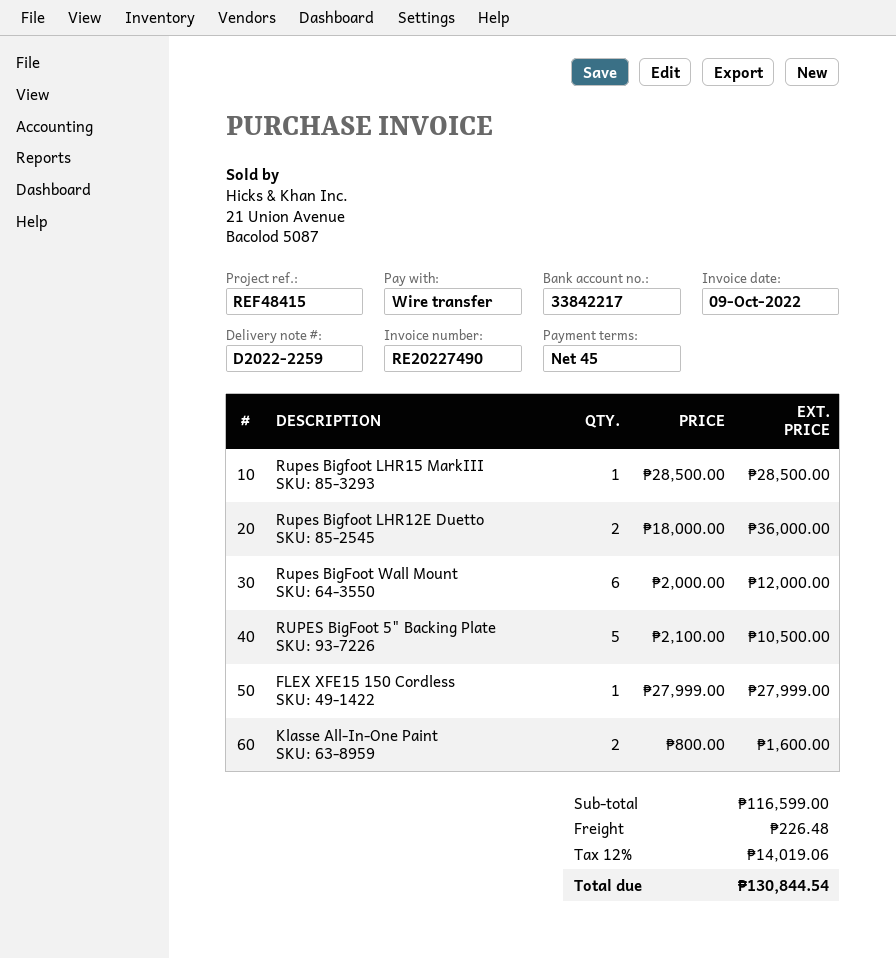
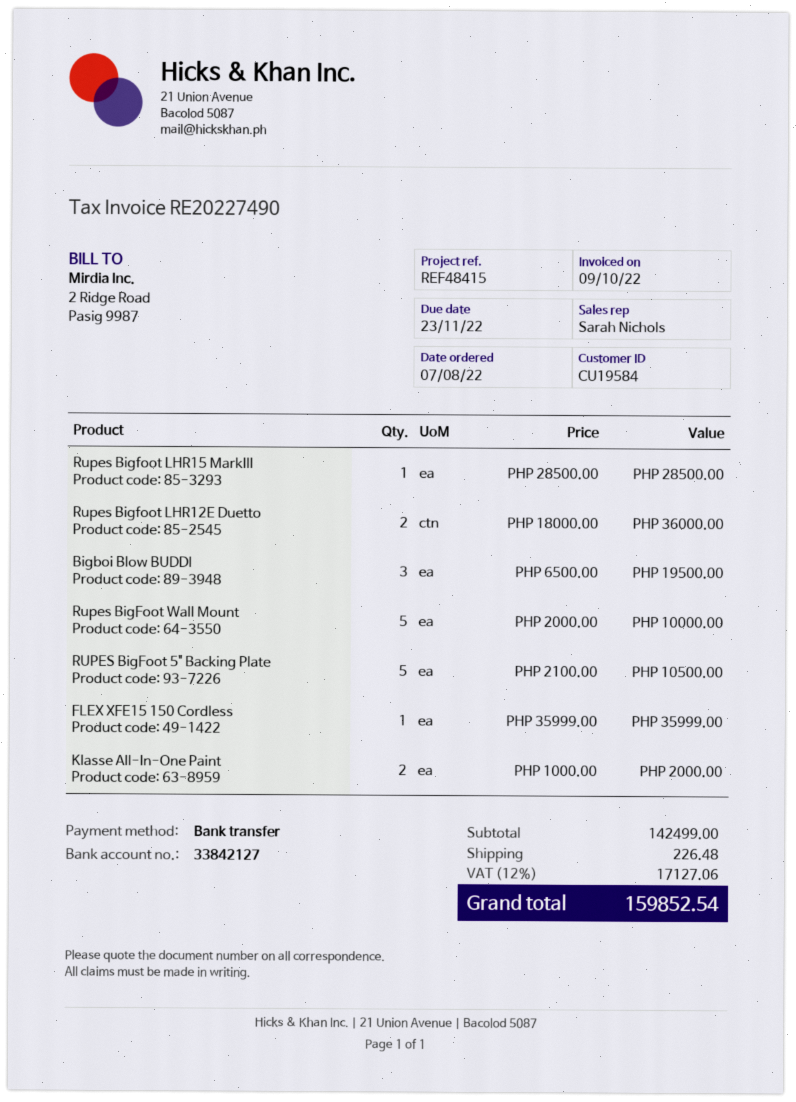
bank account: 33842217 -> 33842127
Rupes BigFoot Wall Mount: 6 x 2000.00 = 12000.00 -> 5 x 2000.00 = 10000.00
FLEX XFE15 150 Cordless: 1 x 27999.00 = 27999.00 -> 1 x 35999.00 = 35999.00
Klasse All-In-One Paint: 2 x 800.00 = 1600.00 -> 2 x 1000.00 = 2000.00
Bigboi Blow BUDDI: none -> 3 x 6500.00 = 19500.00
subtotal: 116599.00 -> 142499.00
tax: 12% = 14019.06 -> 12% = 17127.06
total: 130844.54 -> 159852.54

